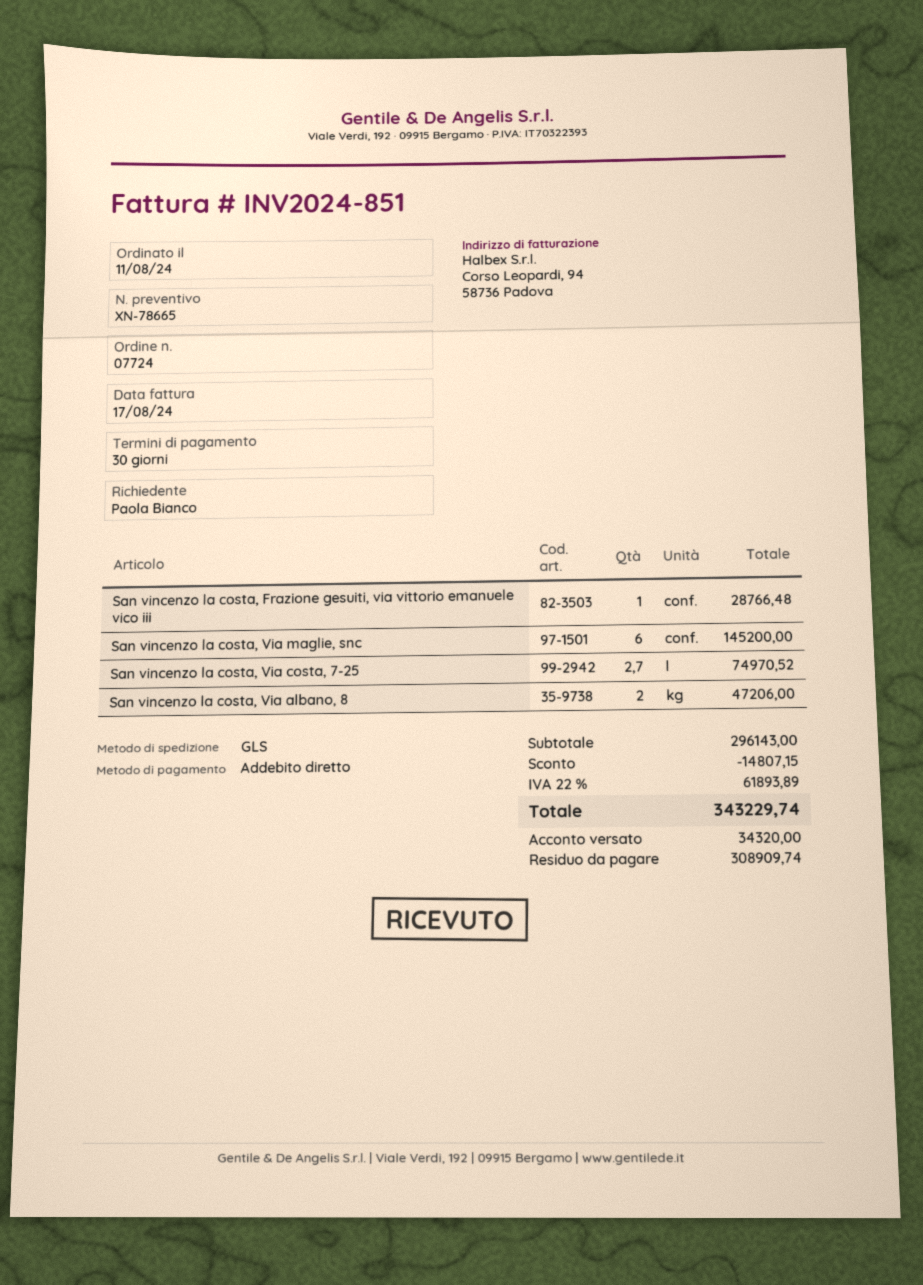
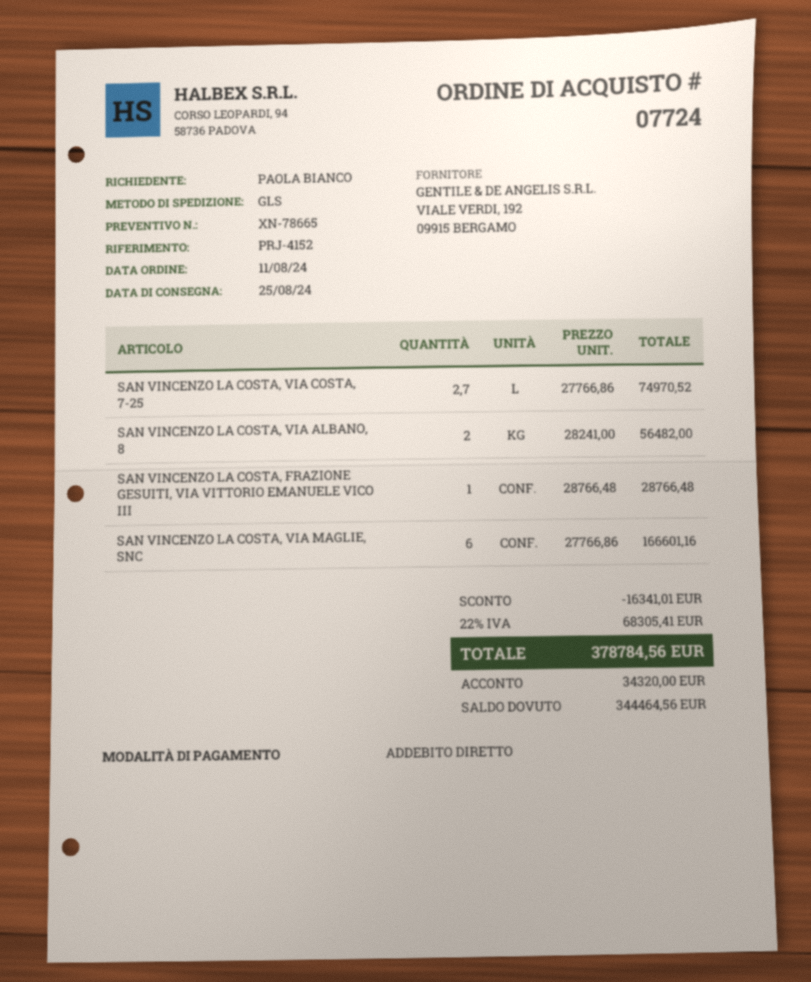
San vincenzo la costa, Via maglie, snc: 6 for 145200.00 -> 6 for 166601.16
San vincenzo la costa, Via albano, 8: 2 for 47206.00 -> 2 for 56482.00
discount: 14807.15 -> 16341.01
tax: 22% = 61893.89 -> 22% = 68305.41
total: 343229.74 -> 378784.56
balance: 308909.74 -> 344464.56

